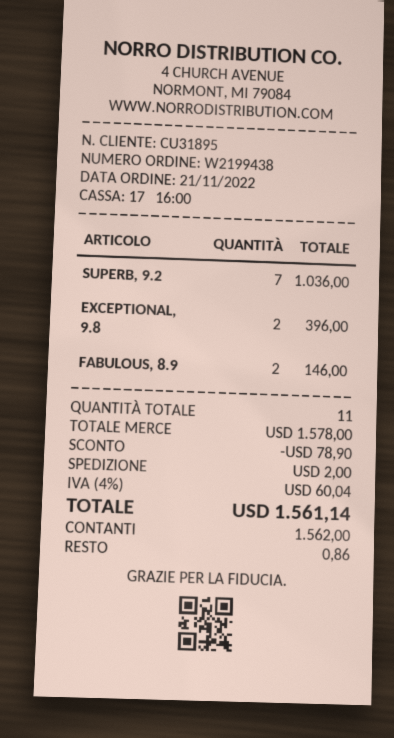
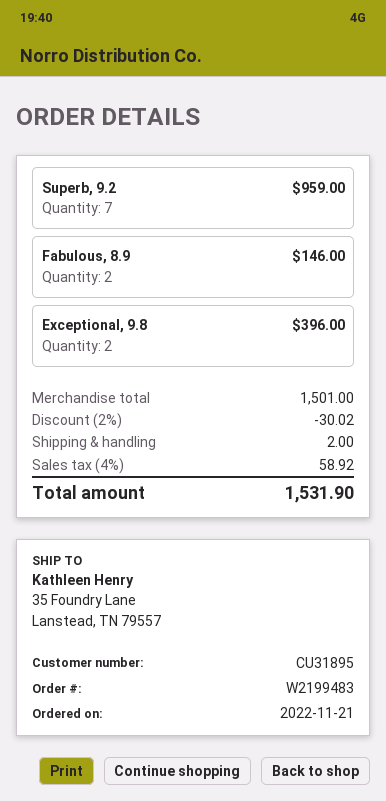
order number: W2199438 -> W2199483
SUPERB, 9.2: 7 for 1036.00 -> 7 for 959.00
subtotal: 1578.00 -> 1501.00
discount: 78.90 -> 30.02
tax: 4% = 60.04 -> 4% = 58.92
total: 1561.14 -> 1531.90

